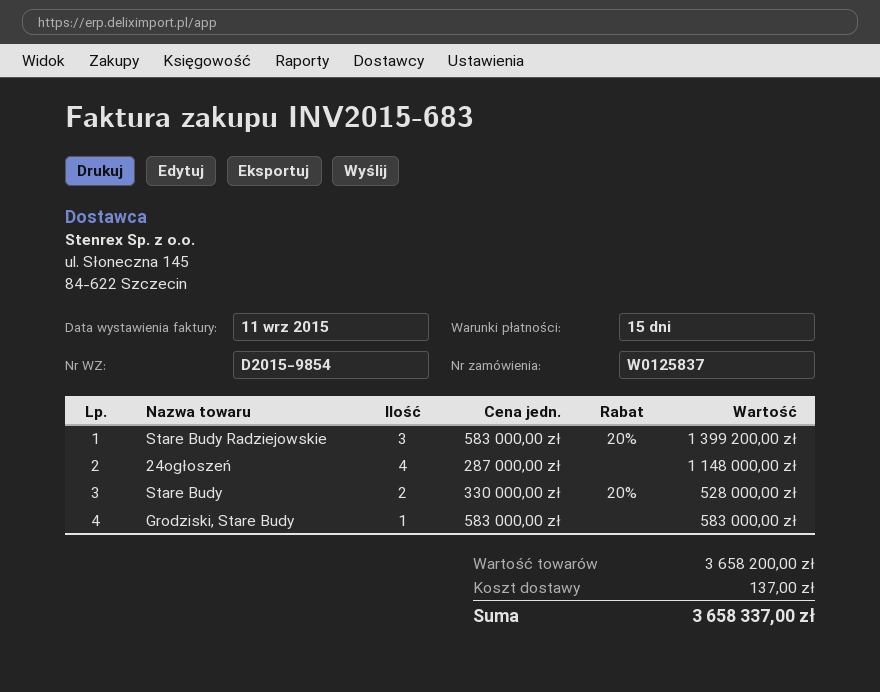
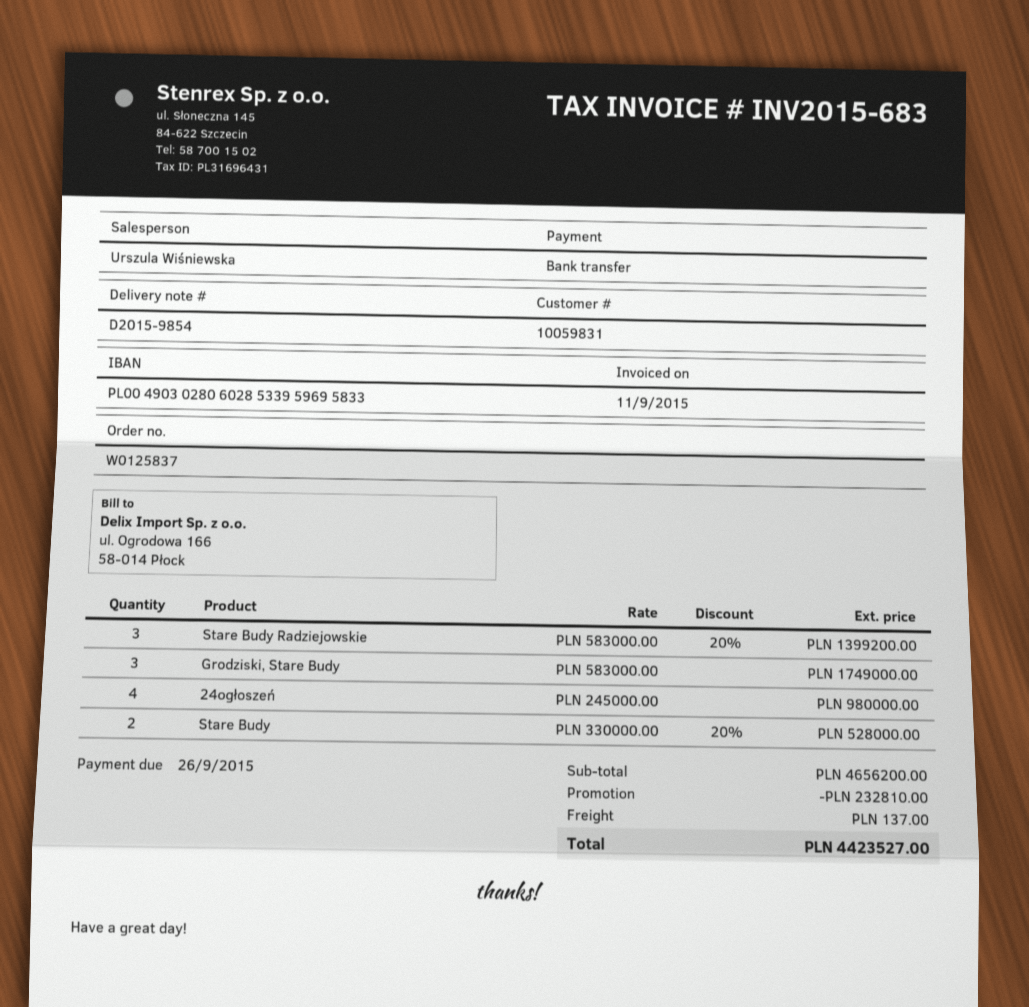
24ogłoszeń: 4 x 287000.00 = 1148000.00 -> 4 x 245000.00 = 980000.00
Grodziski, Stare Budy: 1 x 583000.00 = 583000.00 -> 3 x 583000.00 = 1749000.00
subtotal: 3658200.00 -> 4656200.00
discount: none -> 232810.00
total: 3658337.00 -> 4423527.00

